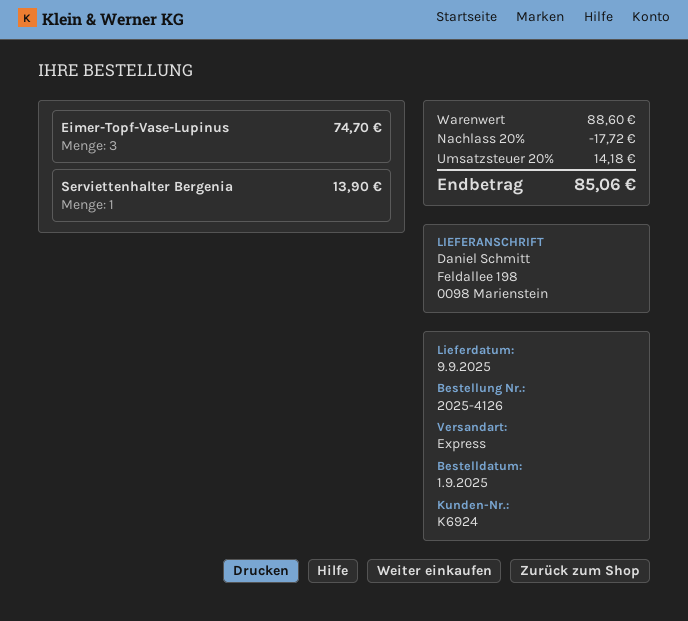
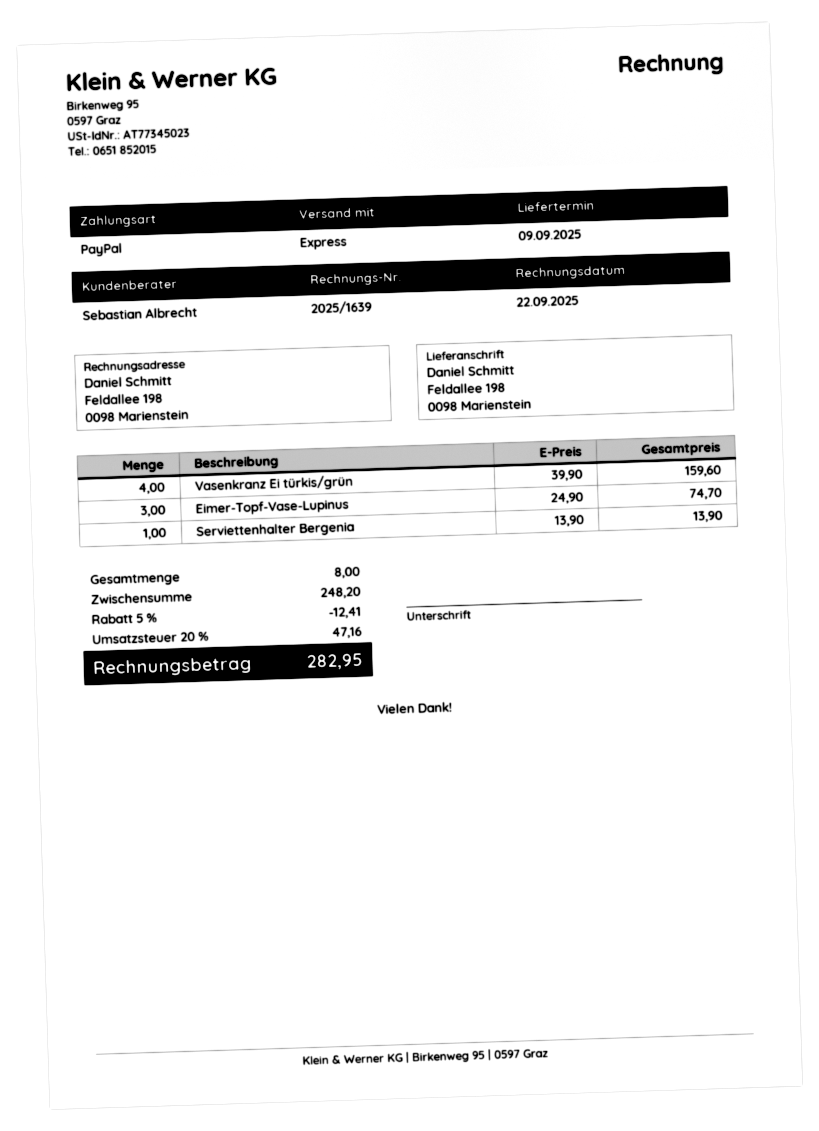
Vasenkranz Ei türkis/grün: none -> 4 for 159.60
subtotal: 88.60 -> 248.20
discount: 20% = 17.72 -> 5% = 12.41
tax: 20% = 14.18 -> 20% = 47.16
total: 85.06 -> 282.95

